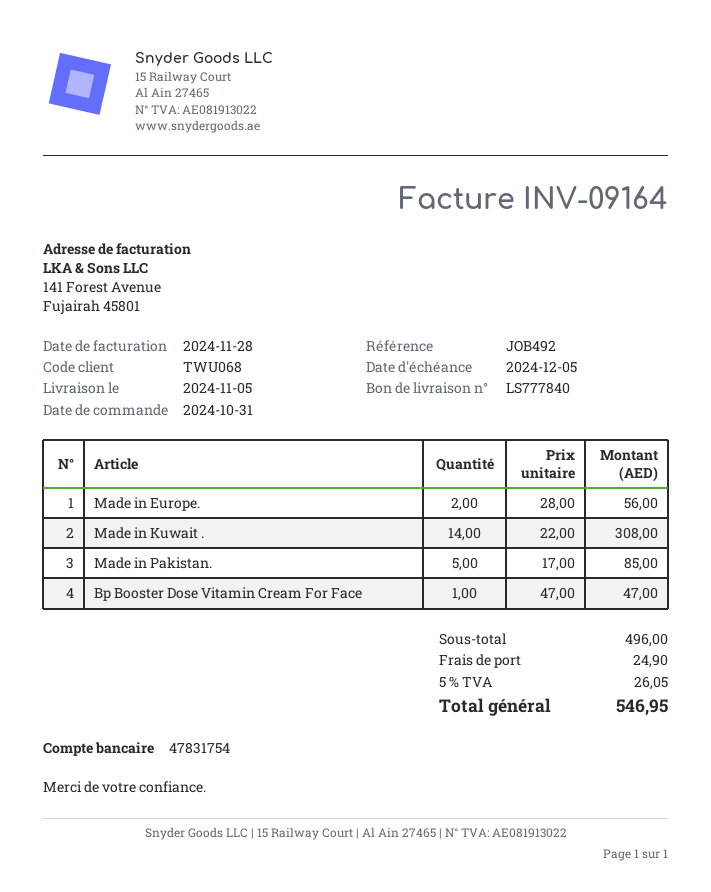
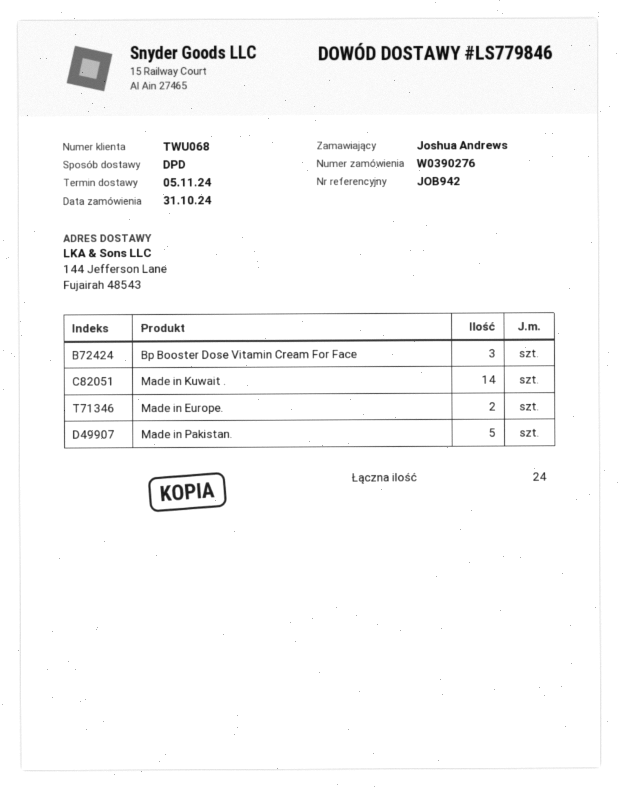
delivery note number: LS777840 -> LS779846
reference: JOB492 -> JOB942
Bp Booster Dose Vitamin Cream For Face: 1 -> 3

